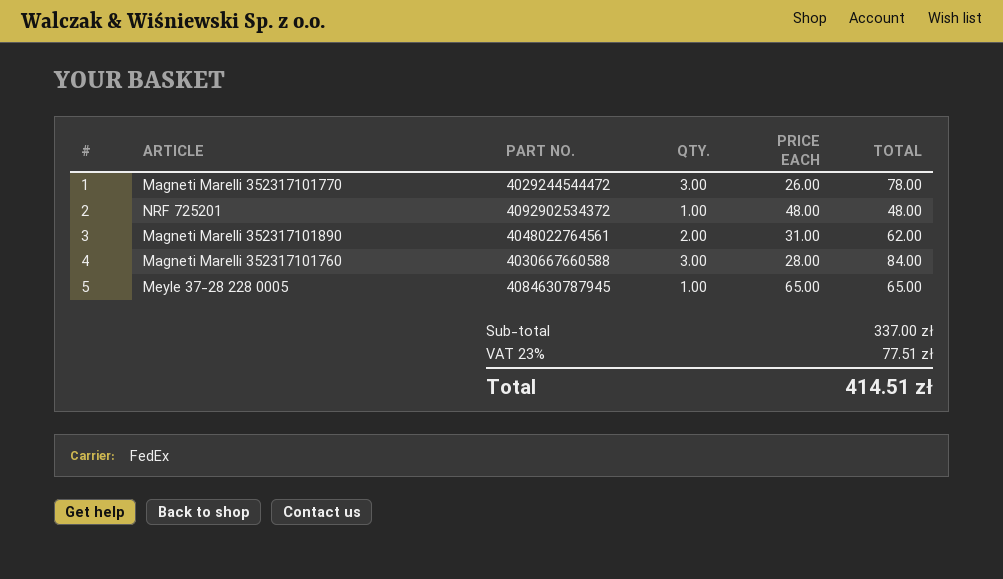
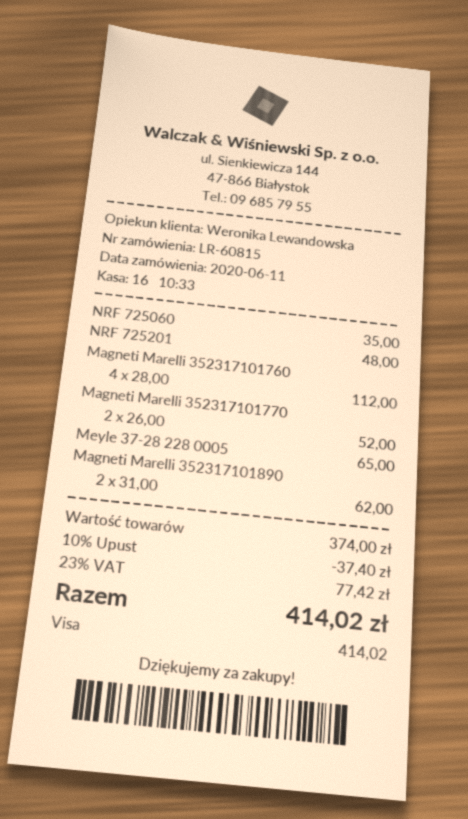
Magneti Marelli 352317101770: 3 x 26.00 = 78.00 -> 2 x 26.00 = 52.00
Magneti Marelli 352317101760: 3 x 28.00 = 84.00 -> 4 x 28.00 = 112.00
NRF 725060: none -> 1 x 35.00 = 35.00
subtotal: 337.00 -> 374.00
discount: none -> 10% = 37.40
tax: 23% = 77.51 -> 23% = 77.42
total: 414.51 -> 414.02

